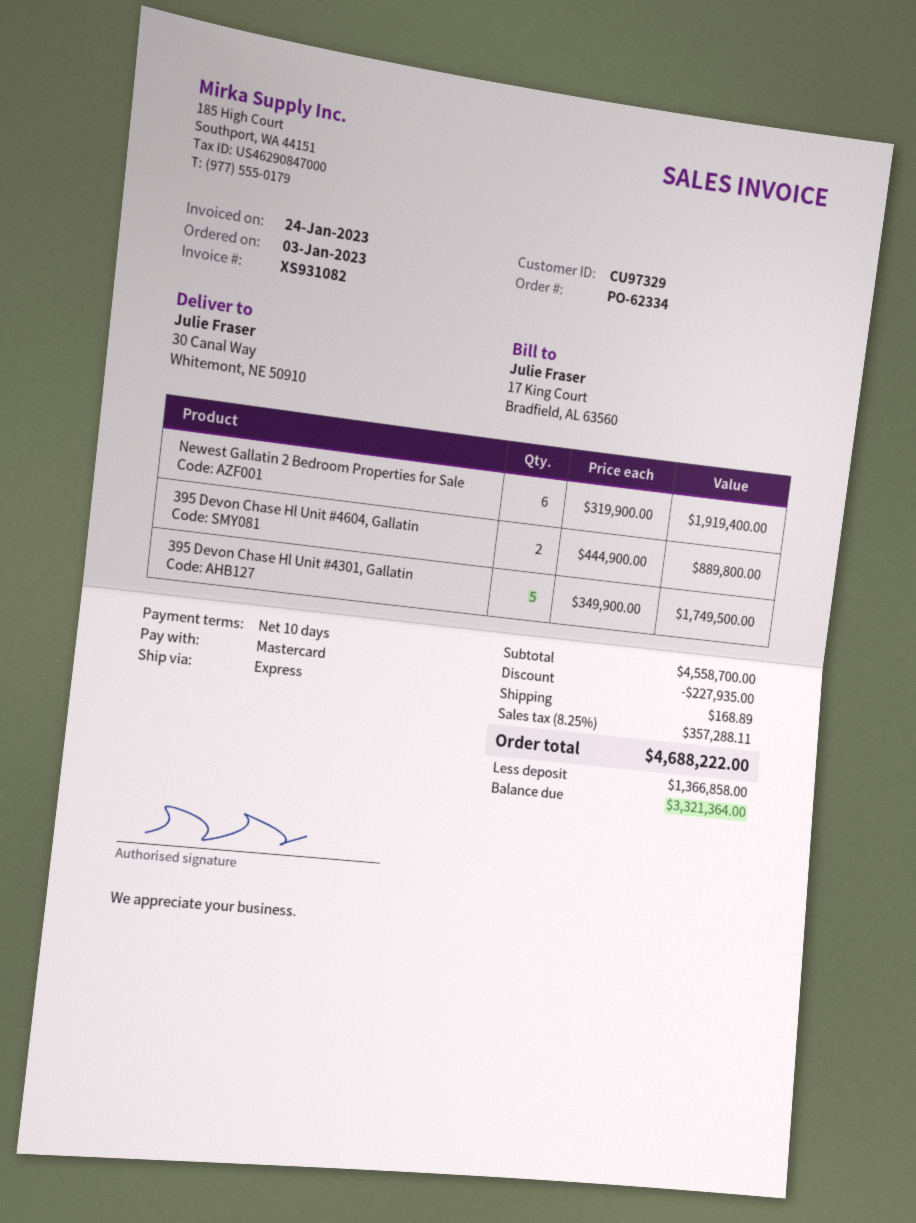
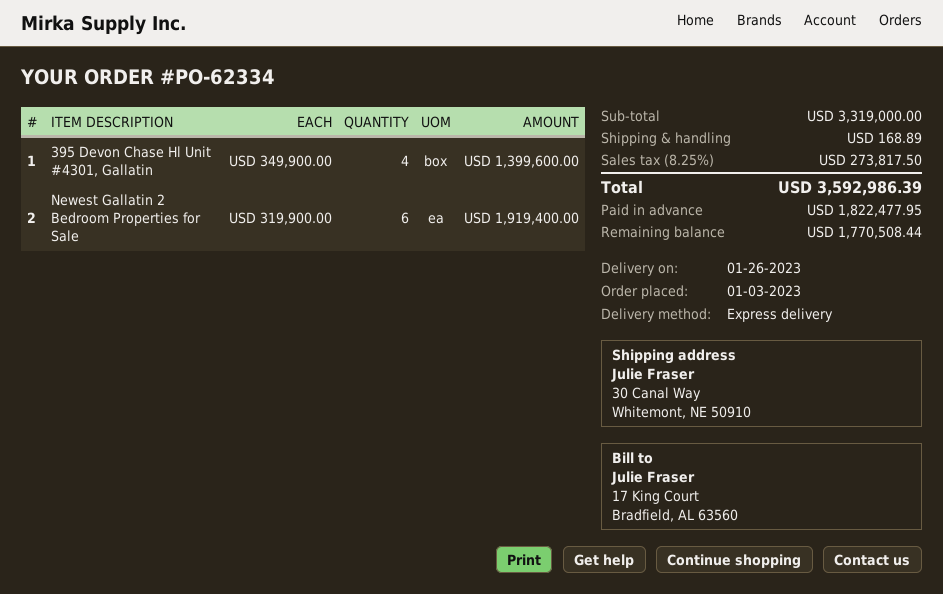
395 Devon Chase Hl Unit #4604, Gallatin: 2 x 444900.00 = 889800.00 -> none
395 Devon Chase Hl Unit #4301, Gallatin: 5 x 349900.00 = 1749500.00 -> 4 x 349900.00 = 1399600.00
subtotal: 4558700.00 -> 3319000.00
discount: 227935.00 -> none
tax: 8.25% = 357288.11 -> 8.25% = 273817.50
total: 4688222.00 -> 3592986.39
deposit: 1366858.00 -> 1822477.95
balance: 3321364.00 -> 1770508.44

